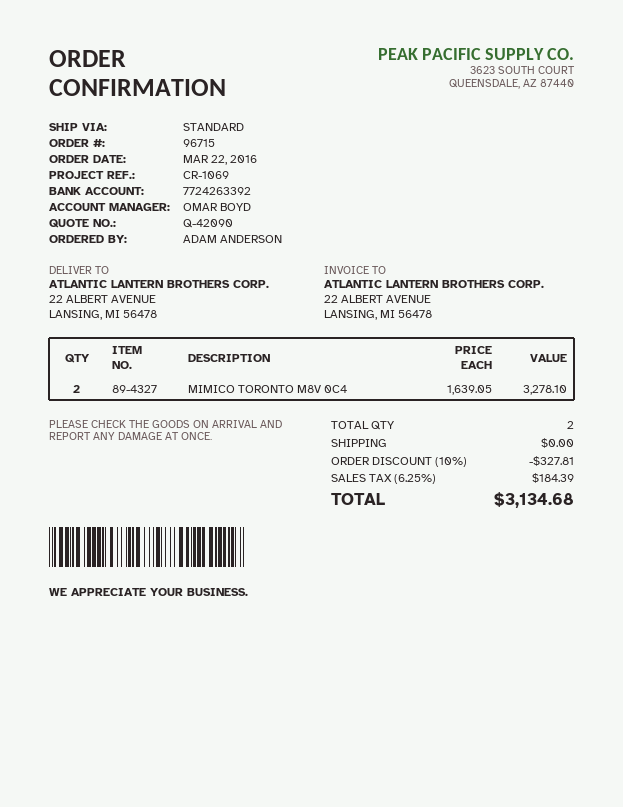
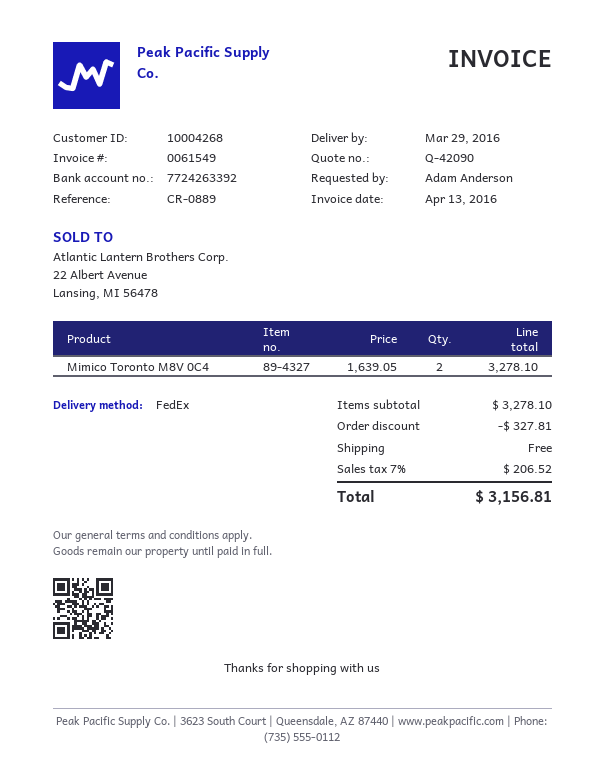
reference: CR-1069 -> CR-0889
shipping method: standard -> FedEx
tax: 6.25% = 184.39 -> 7% = 206.52
total: 3134.68 -> 3156.81

